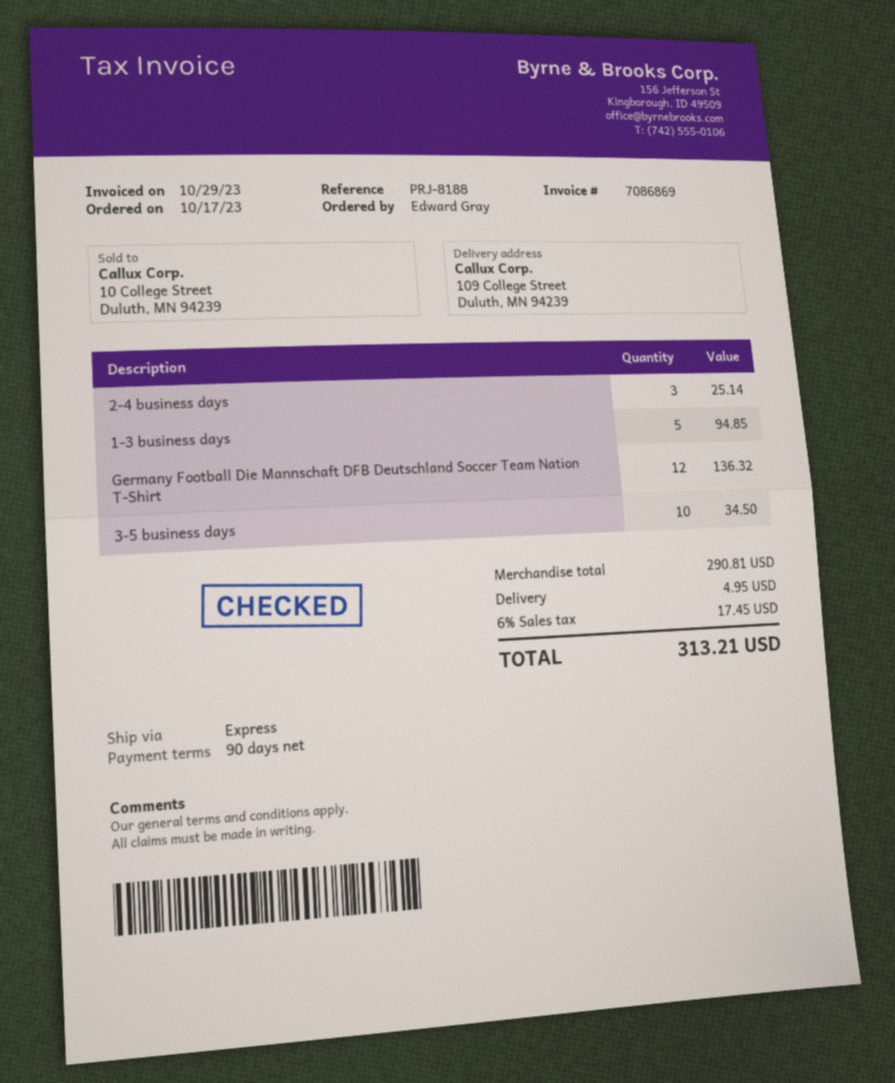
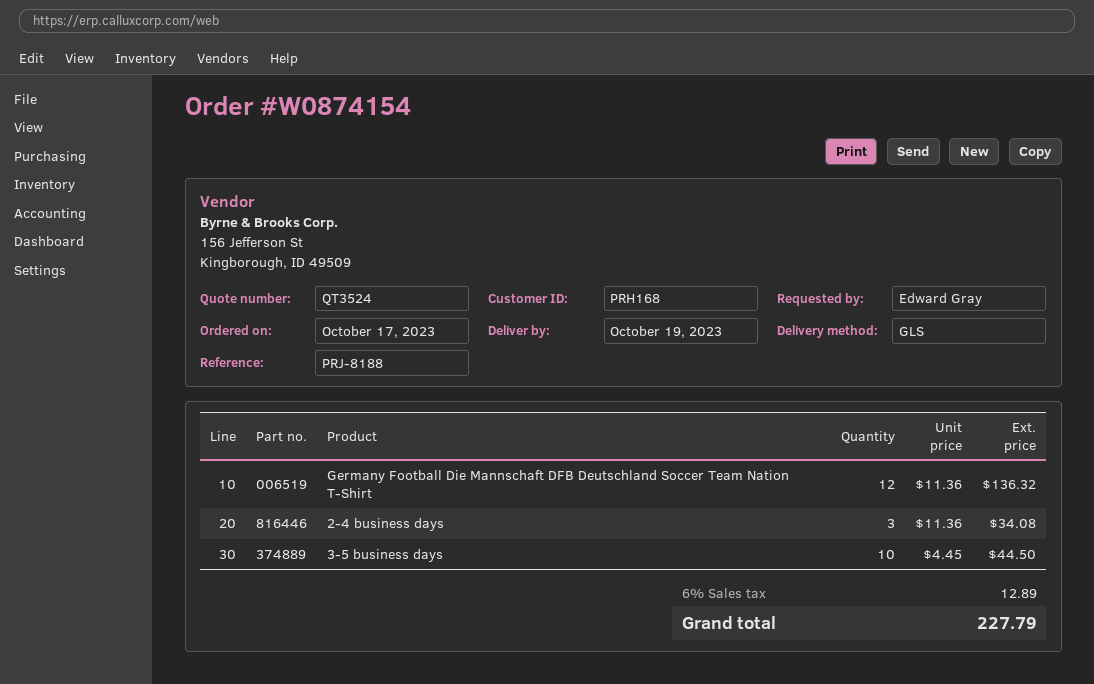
shipping method: express -> GLS
2-4 business days: 3 for 25.14 -> 3 for 34.08
1-3 business days: 5 for 94.85 -> none
3-5 business days: 10 for 34.50 -> 10 for 44.50
shipping: 4.95 -> none
tax: 6% = 17.45 -> 6% = 12.89
total: 313.21 -> 227.79

